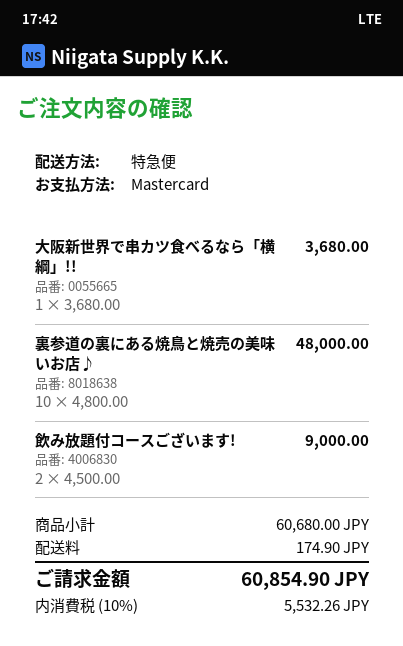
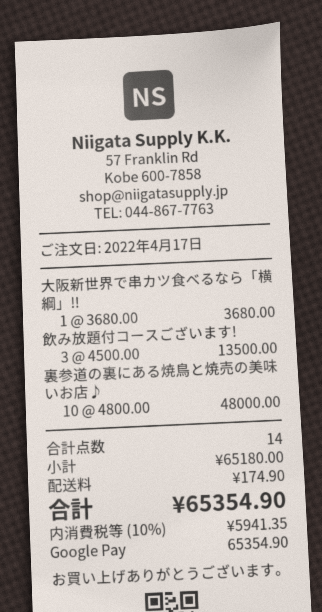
payment method: Mastercard -> Google Pay
飲み放題付コースございます!: 2 x 4500.00 = 9000.00 -> 3 x 4500.00 = 13500.00
subtotal: 60680.00 -> 65180.00
tax: 10% = 5532.26 -> 10% = 5941.35
total: 60854.90 -> 65354.90

